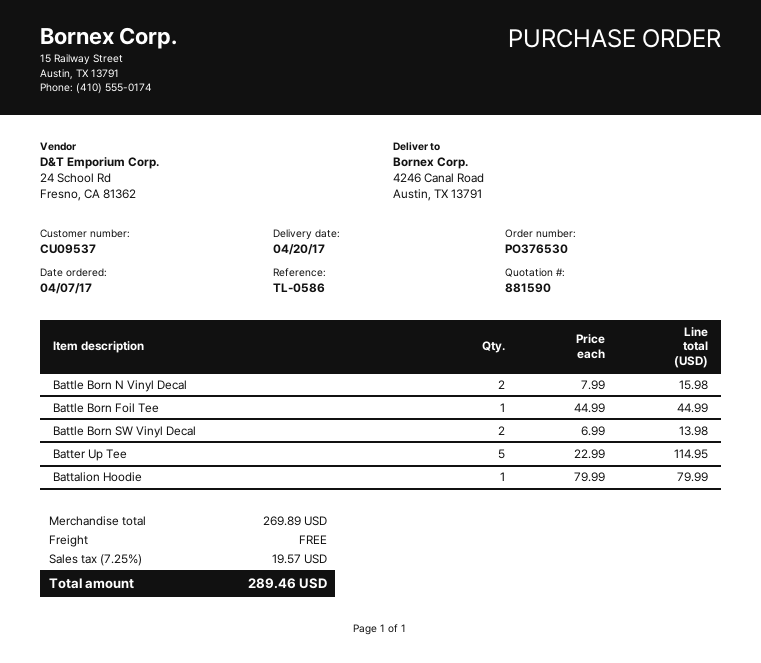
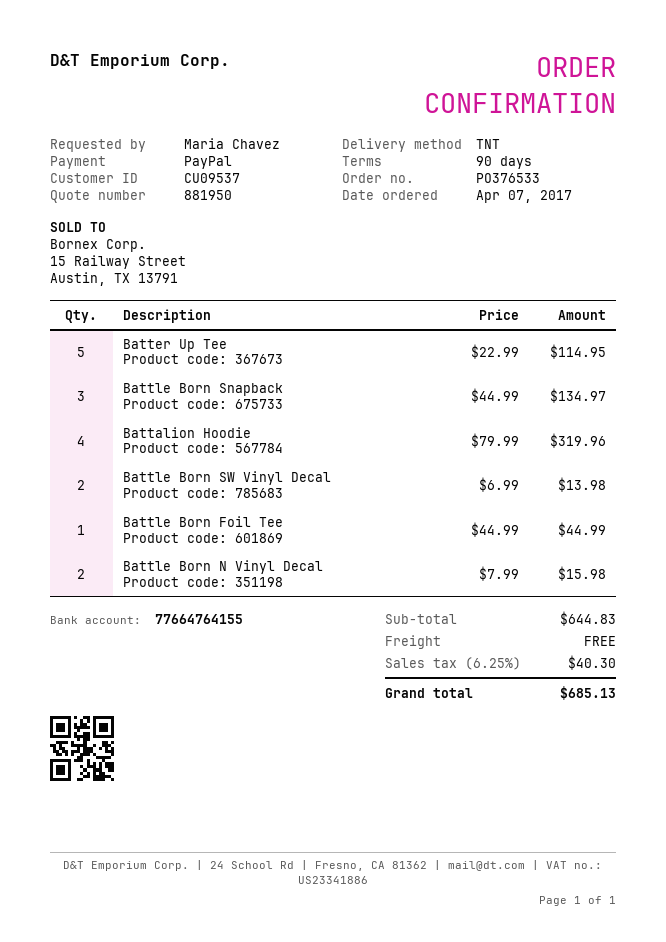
quote number: 881590 -> 881950
order number: PO376530 -> PO376533
Battalion Hoodie: 1 x 79.99 = 79.99 -> 4 x 79.99 = 319.96
Battle Born Snapback: none -> 3 x 44.99 = 134.97
subtotal: 269.89 -> 644.83
tax: 7.25% = 19.57 -> 6.25% = 40.30
total: 289.46 -> 685.13

